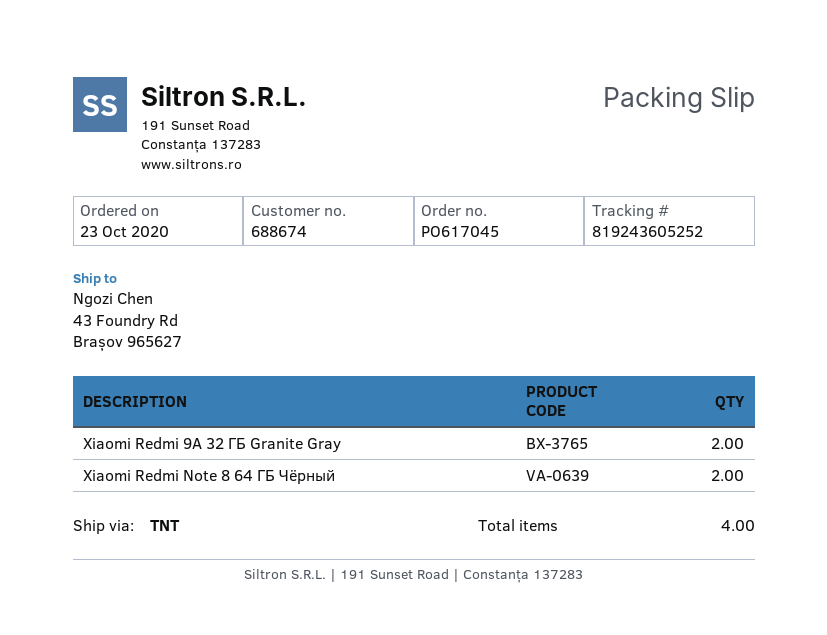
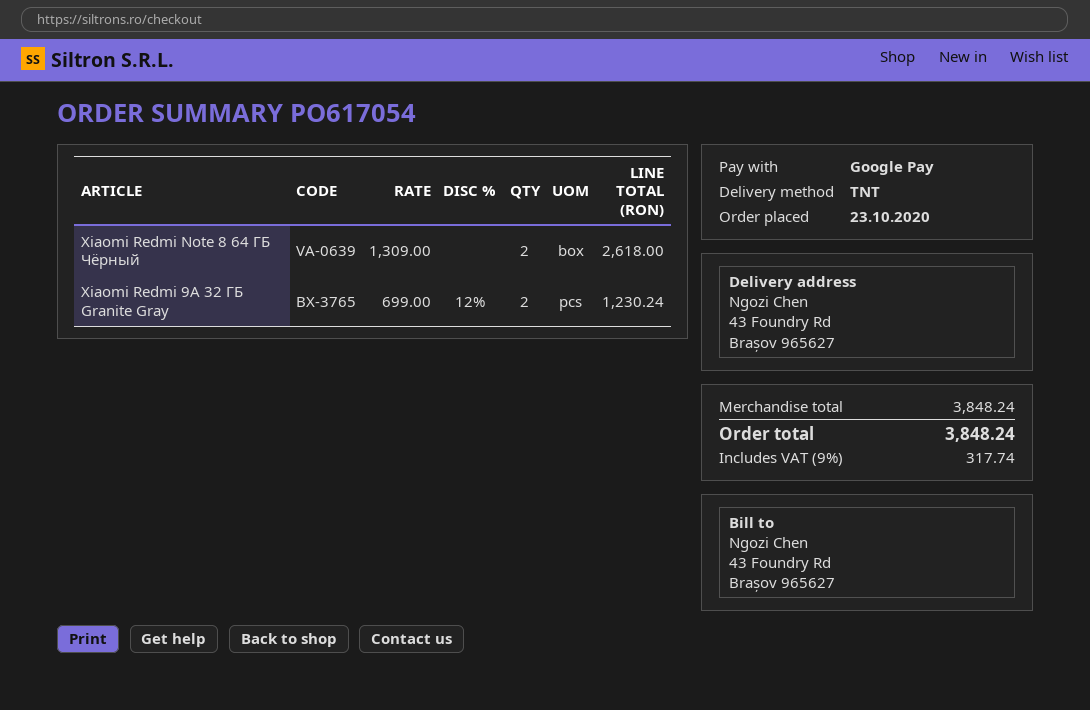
order number: PO617045 -> PO617054

